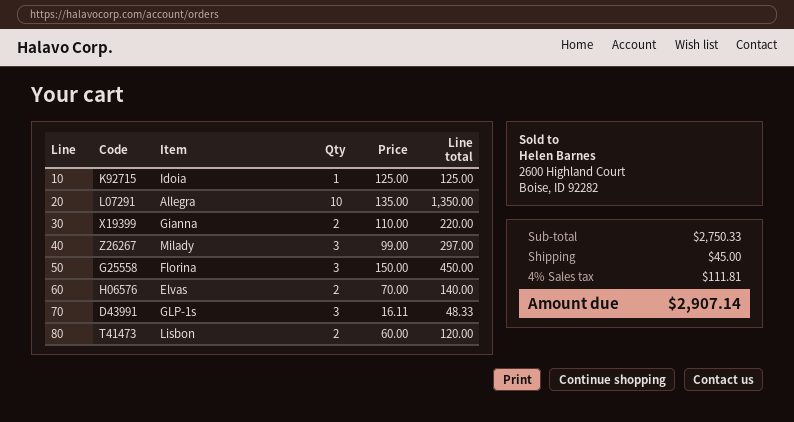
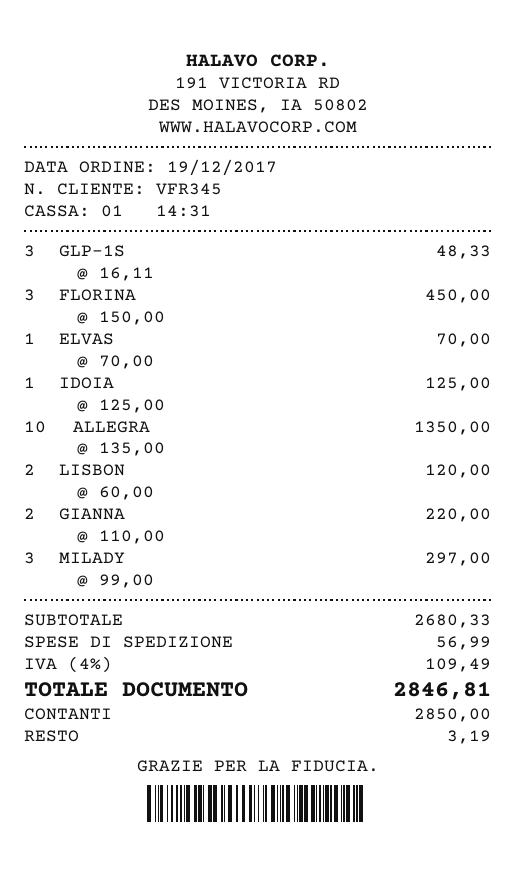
Elvas: 2 x 70.00 = 140.00 -> 1 x 70.00 = 70.00
subtotal: 2750.33 -> 2680.33
shipping: 45.00 -> 56.99
tax: 4% = 111.81 -> 4% = 109.49
total: 2907.14 -> 2846.81

